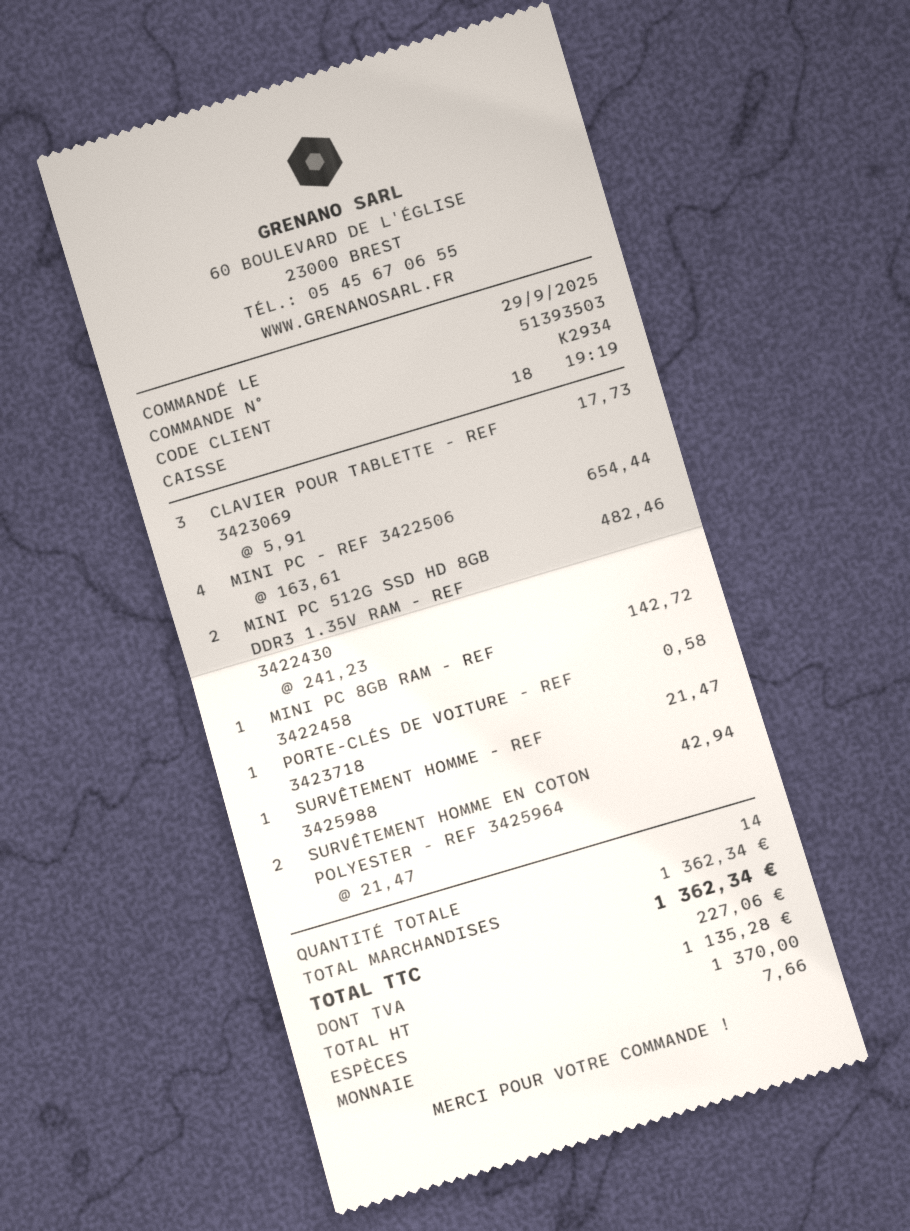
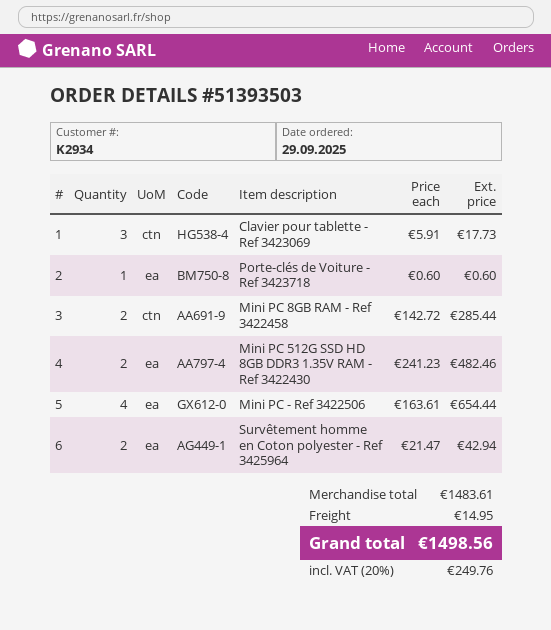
MINI PC 8GB RAM - REF 3422458: 1 x 142.72 = 142.72 -> 2 x 142.72 = 285.44
PORTE-CLÉS DE VOITURE - REF 3423718: 1 x 0.58 = 0.58 -> 1 x 0.60 = 0.60
SURVÊTEMENT HOMME - REF 3425988: 1 x 21.47 = 21.47 -> none
subtotal: 1362.34 -> 1483.61
shipping: none -> 14.95
tax: 227.06 -> 249.76
total: 1362.34 -> 1498.56

